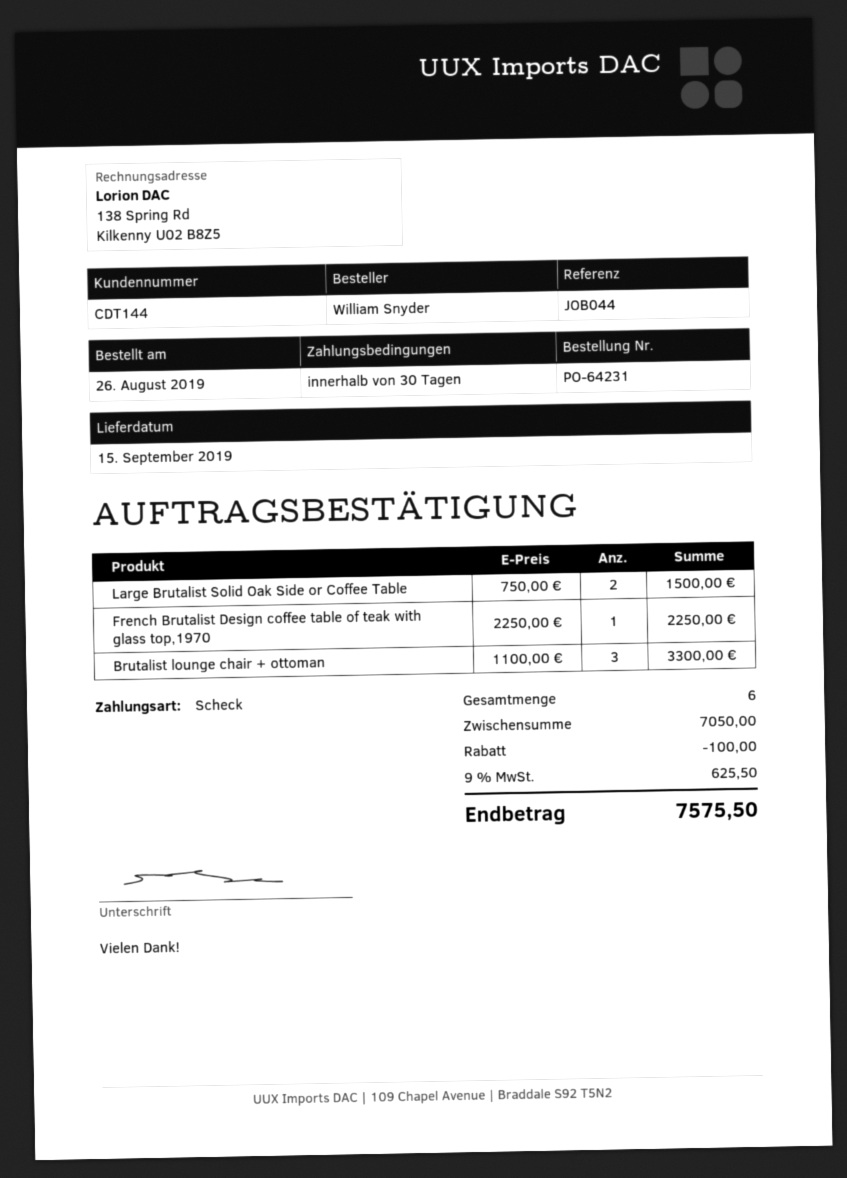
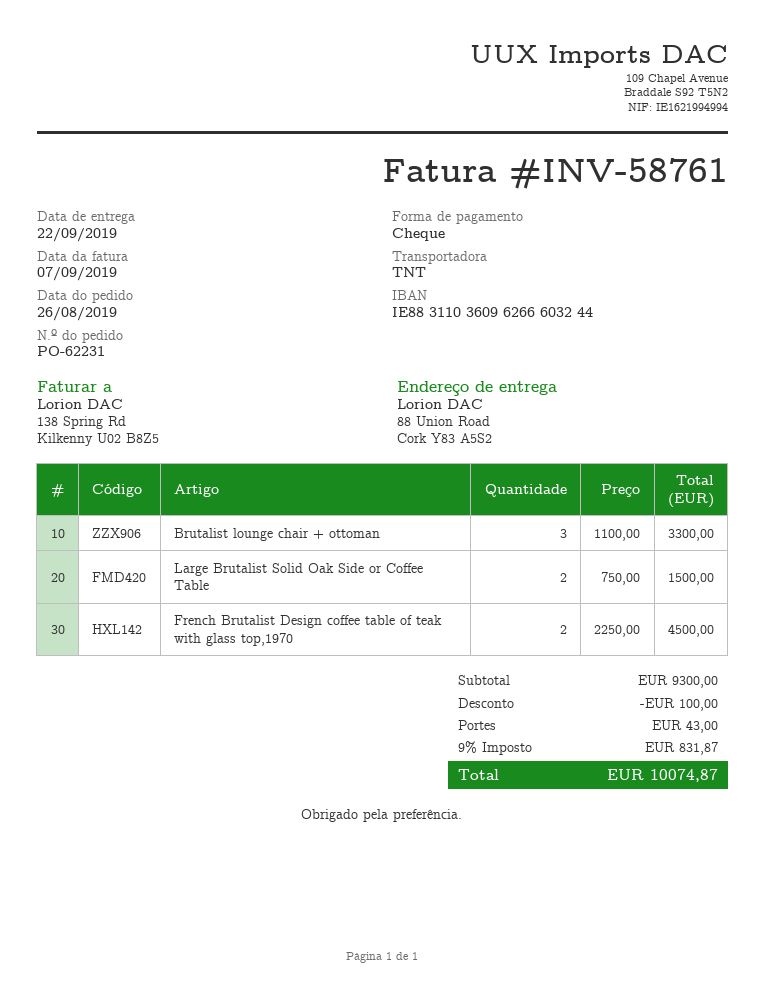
order number: PO-64231 -> PO-62231
delivery date: 2019-09-15 -> 2019-09-22
French Brutalist Design coffee table of teak with glass top,1970: 1 x 2250.00 = 2250.00 -> 2 x 2250.00 = 4500.00
subtotal: 7050.00 -> 9300.00
shipping: none -> 43.00
tax: 9% = 625.50 -> 9% = 831.87
total: 7575.50 -> 10074.87

